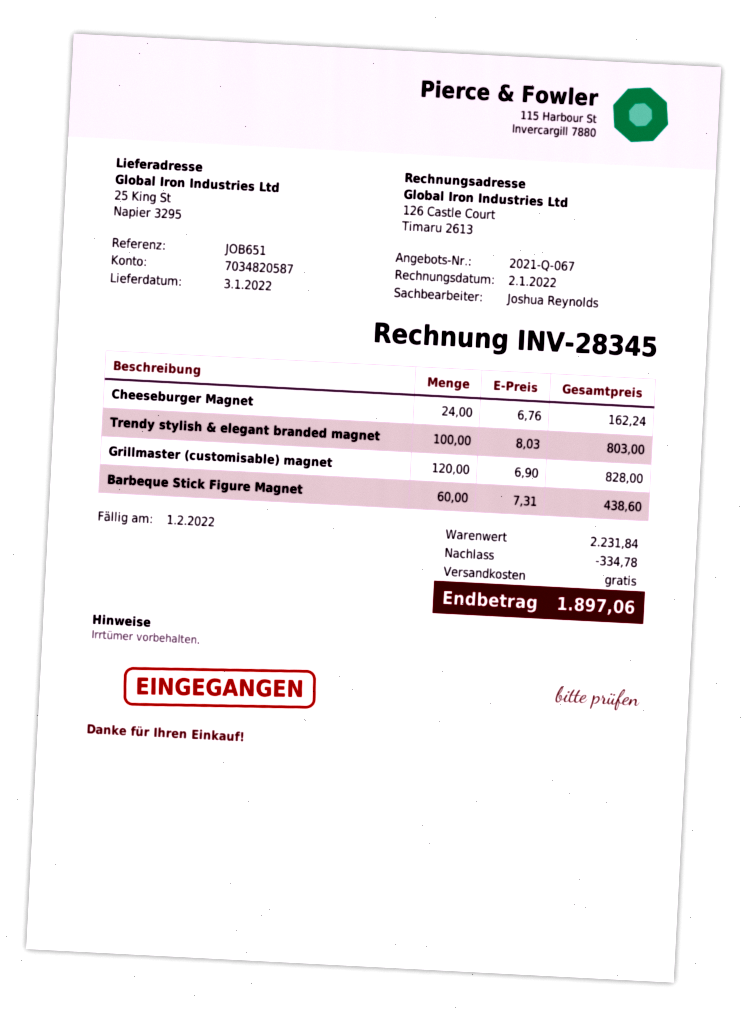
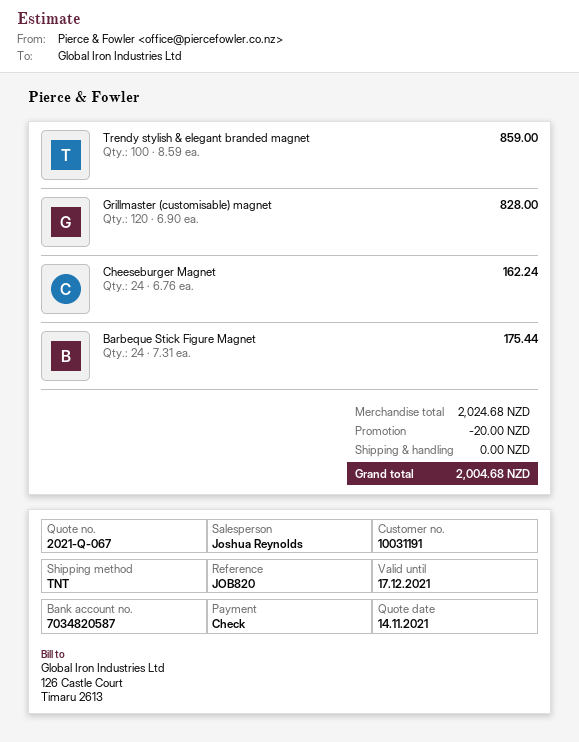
reference: JOB651 -> JOB820
Trendy stylish & elegant branded magnet: 100 x 8.03 = 803.00 -> 100 x 8.59 = 859.00
Barbeque Stick Figure Magnet: 60 x 7.31 = 438.60 -> 24 x 7.31 = 175.44
subtotal: 2231.84 -> 2024.68
discount: 334.78 -> 20.00
total: 1897.06 -> 2004.68

